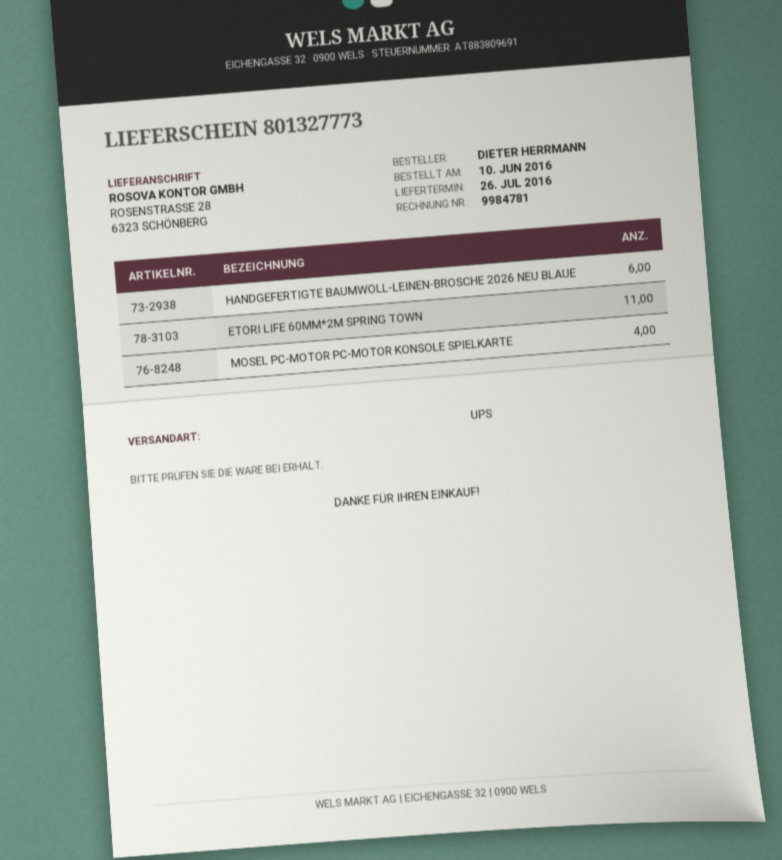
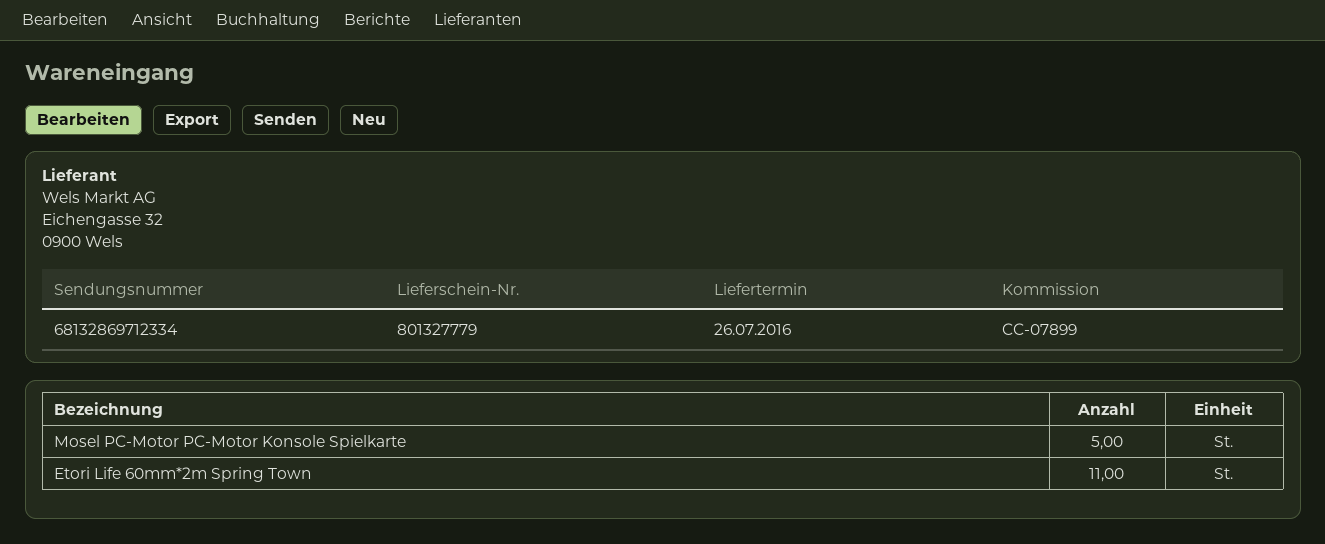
delivery note number: 801327773 -> 801327779
HANDGEFERTIGTE BAUMWOLL-LEINEN-BROSCHE 2026 NEU BLAUE: 6 -> none
MOSEL PC-MOTOR PC-MOTOR KONSOLE SPIELKARTE: 4 -> 5

